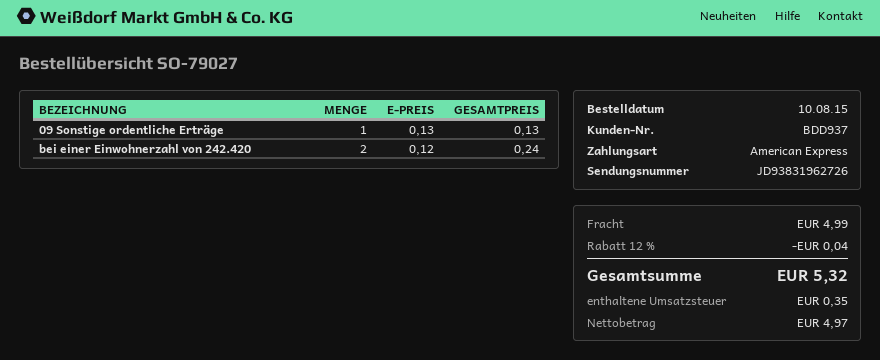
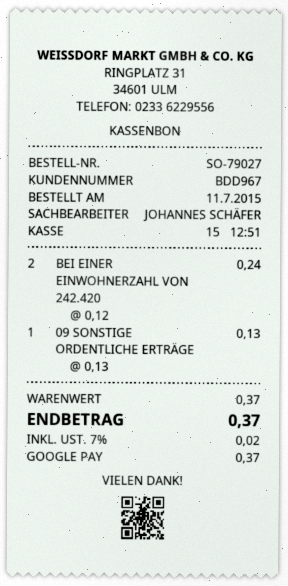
order date: 2015-08-10 -> 2015-07-11
customer number: BDD937 -> BDD967
payment method: American Express -> Google Pay
discount: 12% = 0.04 -> none
shipping: 4.99 -> none
tax: 0.35 -> 0.02
total: 5.32 -> 0.37

